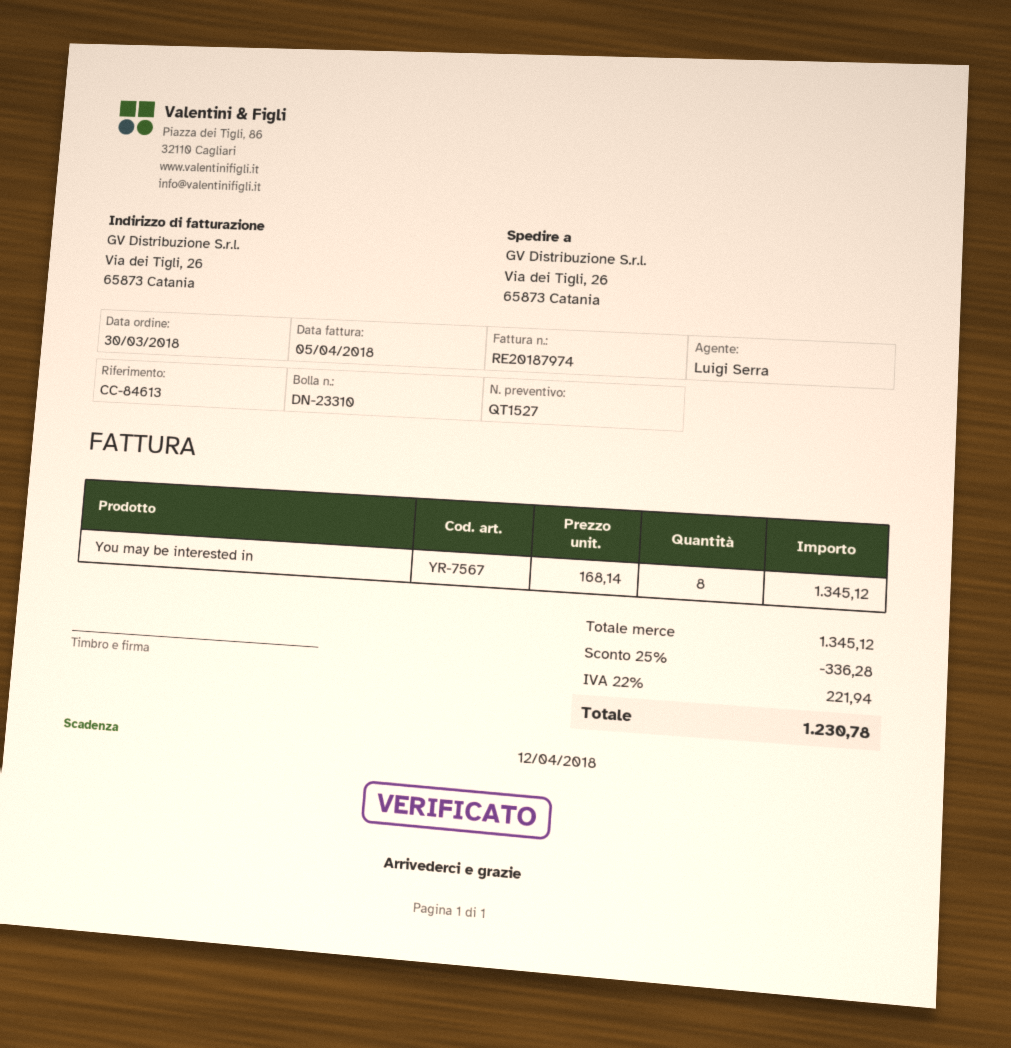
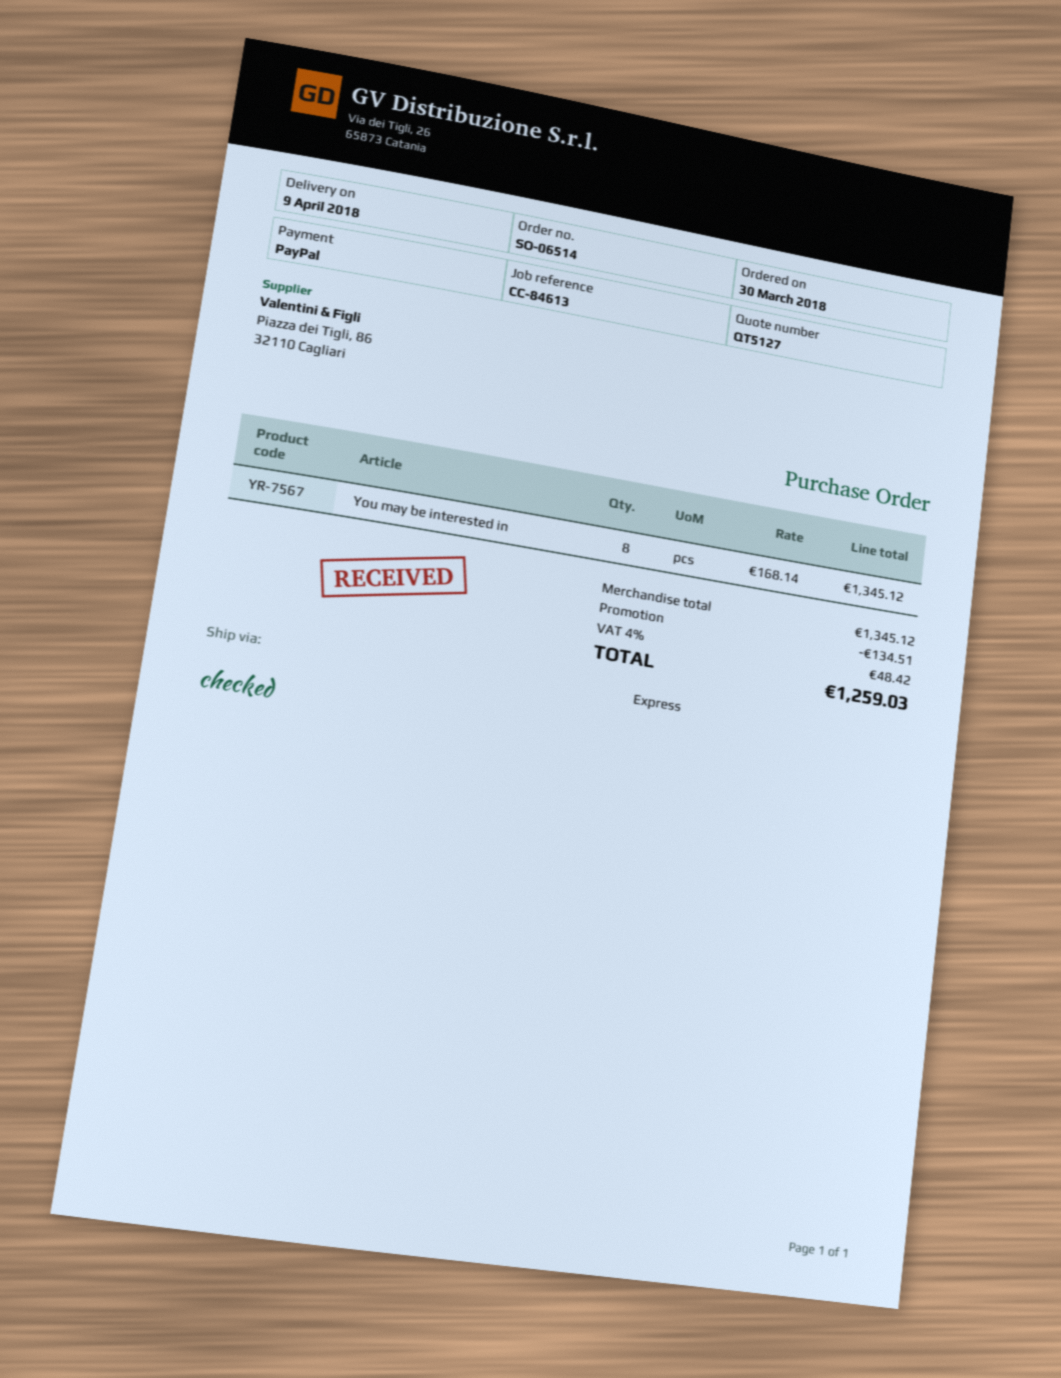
quote number: QT1527 -> QT5127
discount: 336.28 -> 134.51
tax: 22% = 221.94 -> 4% = 48.42
total: 1230.78 -> 1259.03

